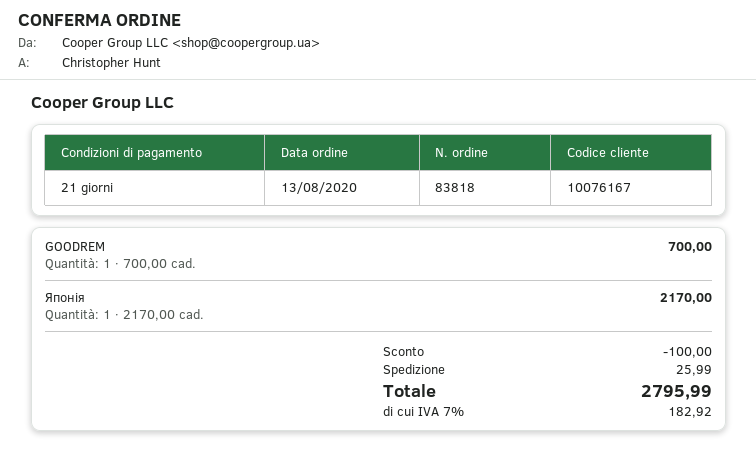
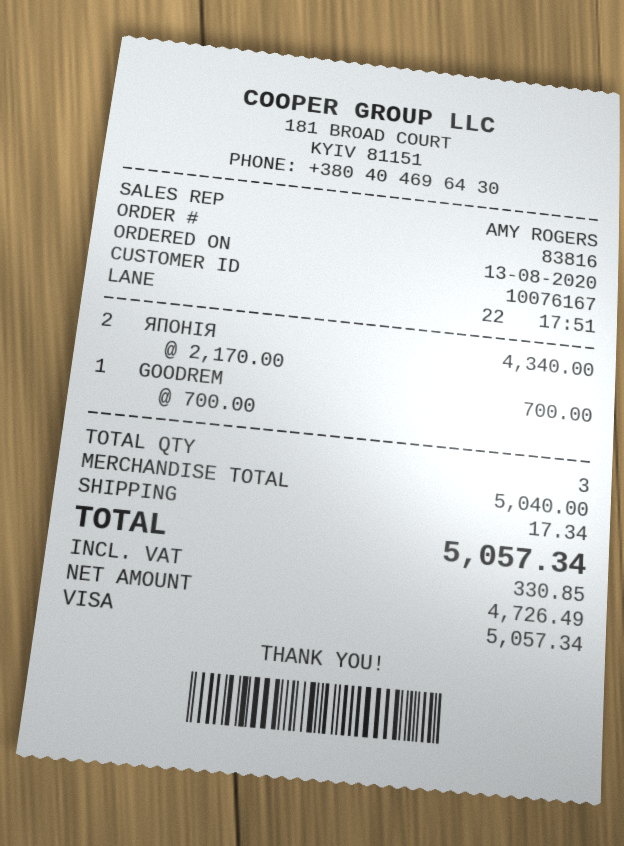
order number: 83818 -> 83816
Японія: 1 x 2170.00 = 2170.00 -> 2 x 2170.00 = 4340.00
discount: 100.00 -> none
shipping: 25.99 -> 17.34
tax: 182.92 -> 330.85
total: 2795.99 -> 5057.34

